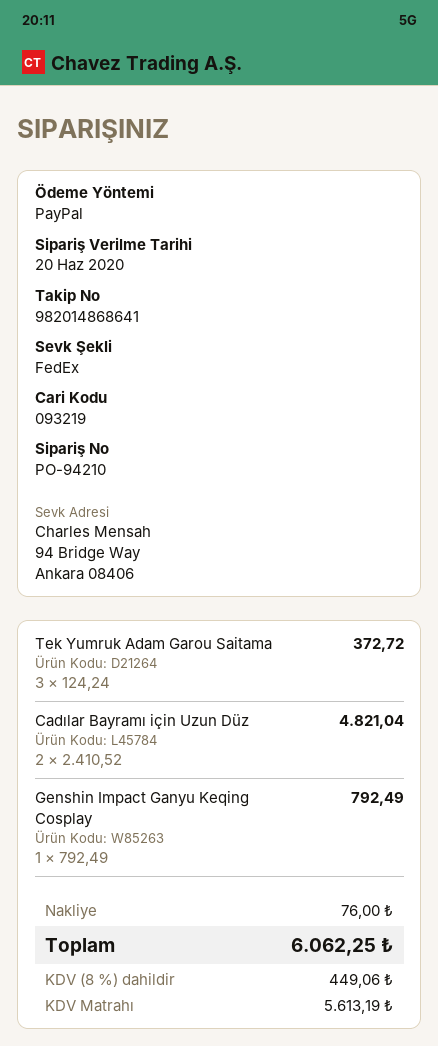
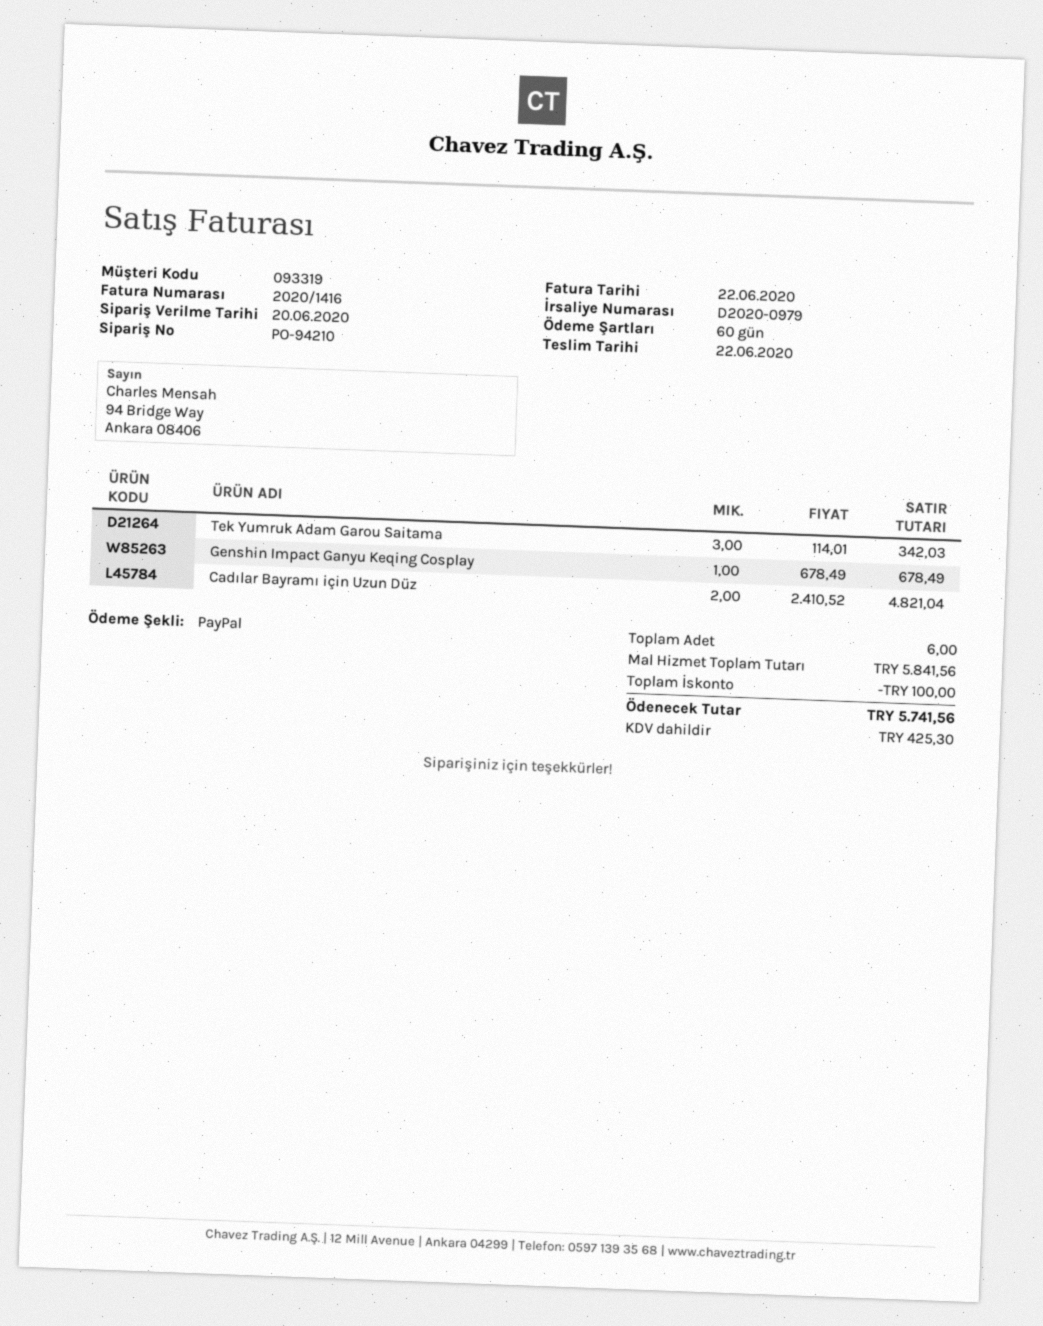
customer number: 093219 -> 093319
Tek Yumruk Adam Garou Saitama: 3 x 124.24 = 372.72 -> 3 x 114.01 = 342.03
Genshin Impact Ganyu Keqing Cosplay: 1 x 792.49 = 792.49 -> 1 x 678.49 = 678.49
discount: none -> 100.00
shipping: 76.00 -> none
tax: 449.06 -> 425.30
total: 6062.25 -> 5741.56

